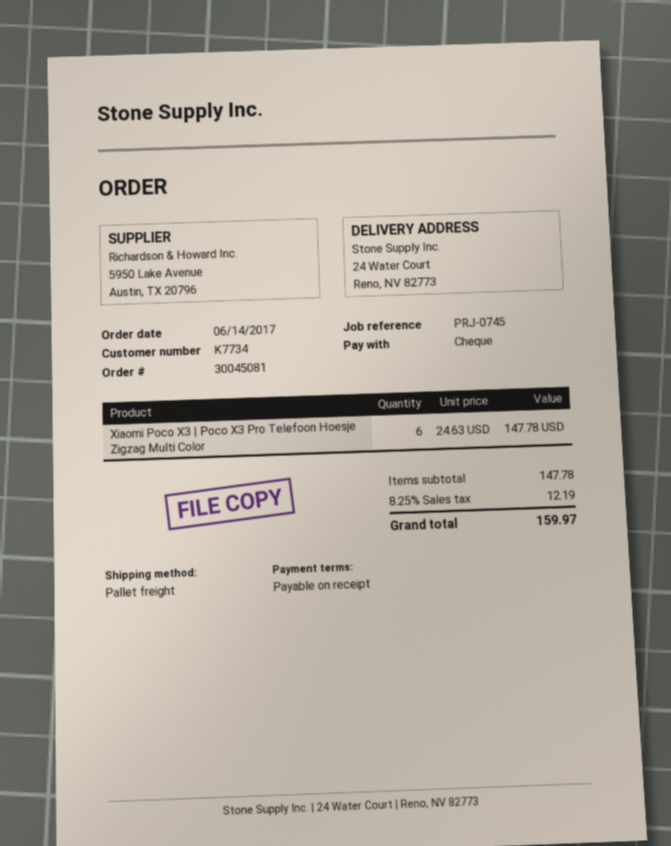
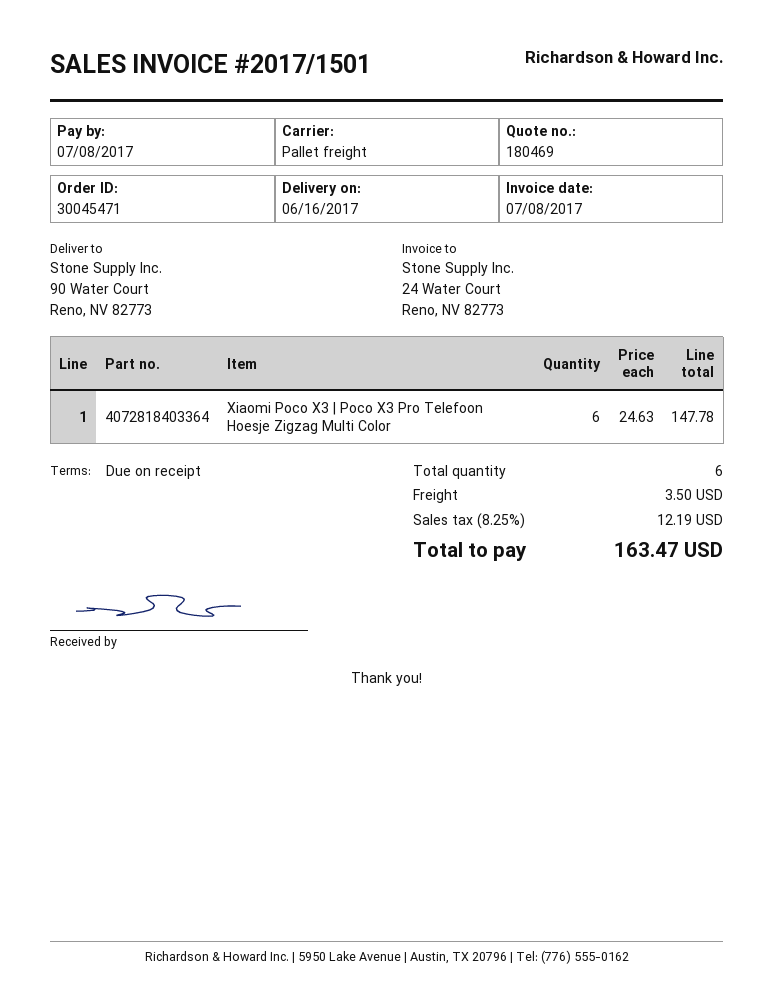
order number: 30045081 -> 30045471
ship to: 24 Water Court, Reno, NV 82773 -> 90 Water Court, Reno, NV 82773
shipping: none -> 3.50
total: 159.97 -> 163.47

